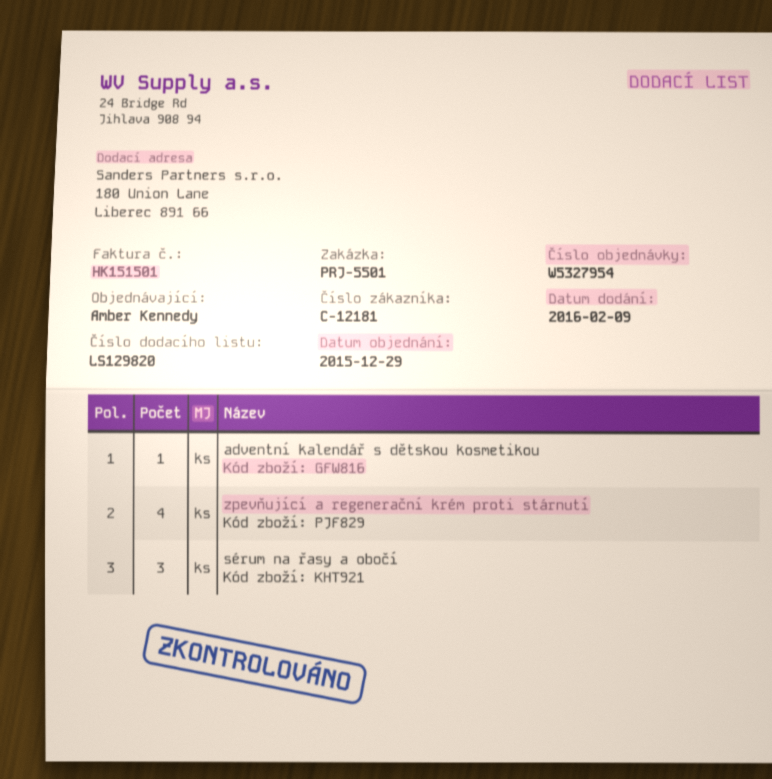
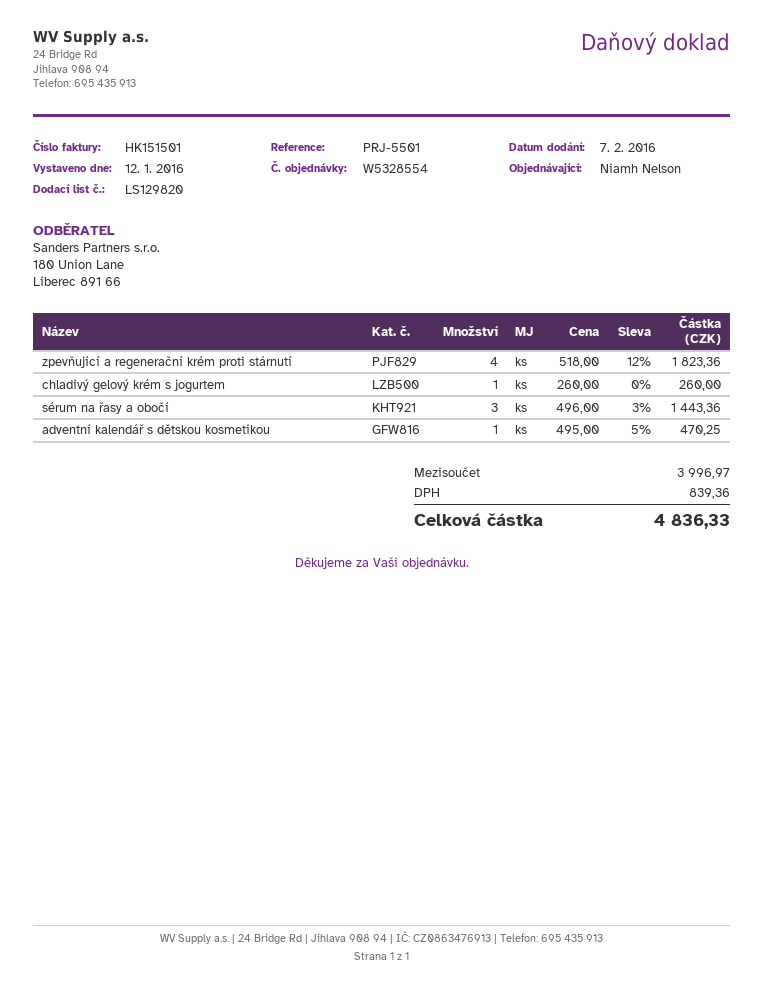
order number: W5327954 -> W5328554
delivery date: 2016-02-09 -> 2016-02-07
ordered by: Amber Kennedy -> Niamh Nelson
chladivý gelový krém s jogurtem: none -> 1

